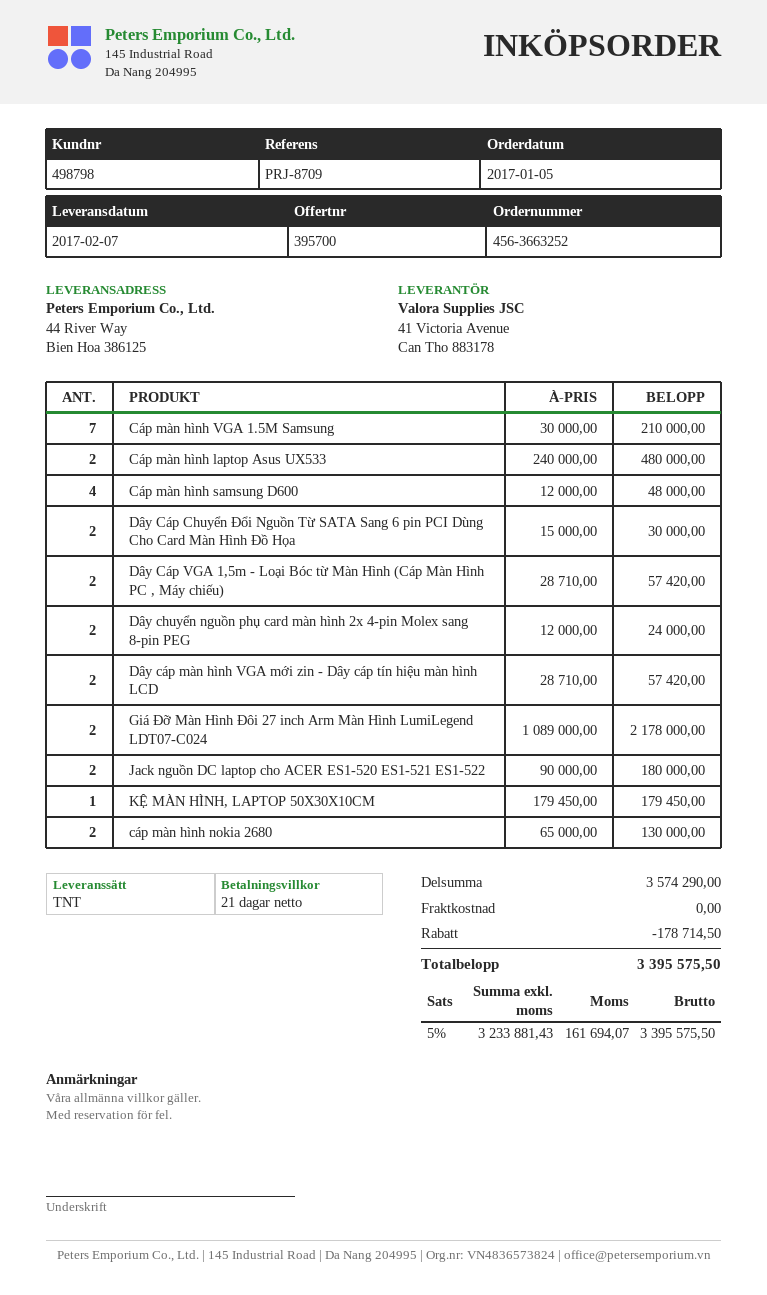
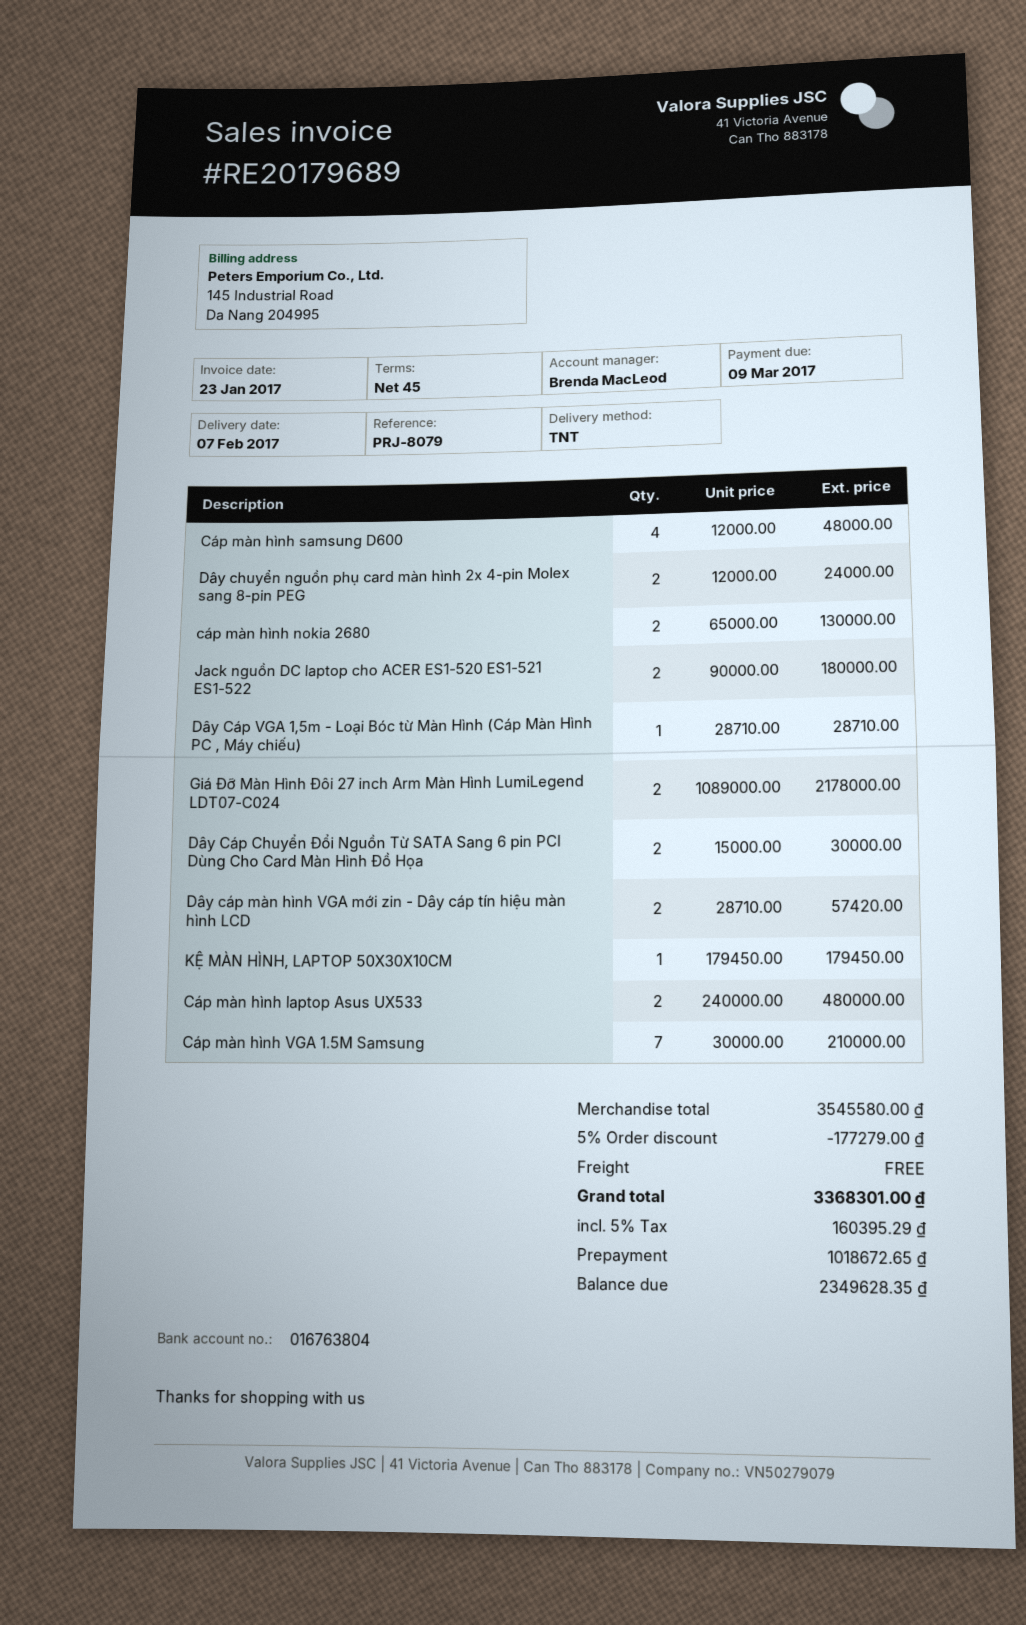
payment terms: 21 days -> 45 days
reference: PRJ-8709 -> PRJ-8079
Dây Cáp VGA 1,5m - Loại Bóc từ Màn Hình (Cáp Màn Hình PC , Máy chiếu): 2 x 28710.00 = 57420.00 -> 1 x 28710.00 = 28710.00
subtotal: 3574290.00 -> 3545580.00
discount: 178714.50 -> 177279.00
tax: 5% = 161694.07 -> 5% = 160395.29
total: 3395575.50 -> 3368301.00

